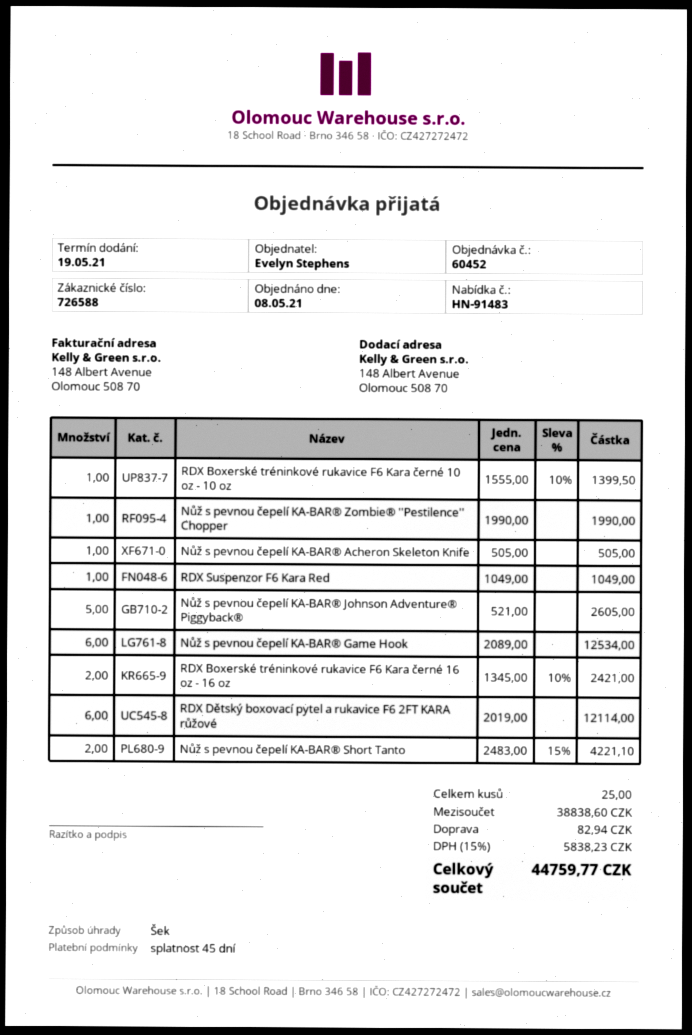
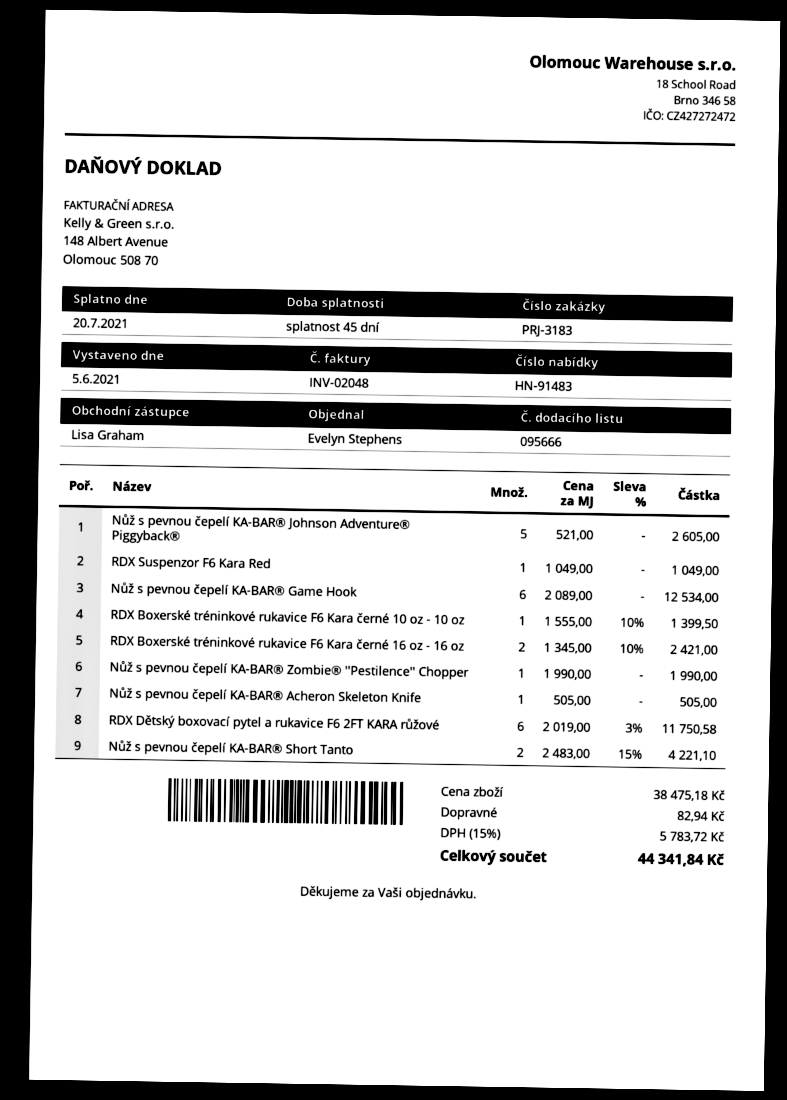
RDX Dětský boxovací pytel a rukavice F6 2FT KARA růžové: 6 x 2019.00 = 12114.00 -> 6 x 2019.00 - 3% = 11750.58
subtotal: 38838.60 -> 38475.18
tax: 15% = 5838.23 -> 15% = 5783.72
total: 44759.77 -> 44341.84

